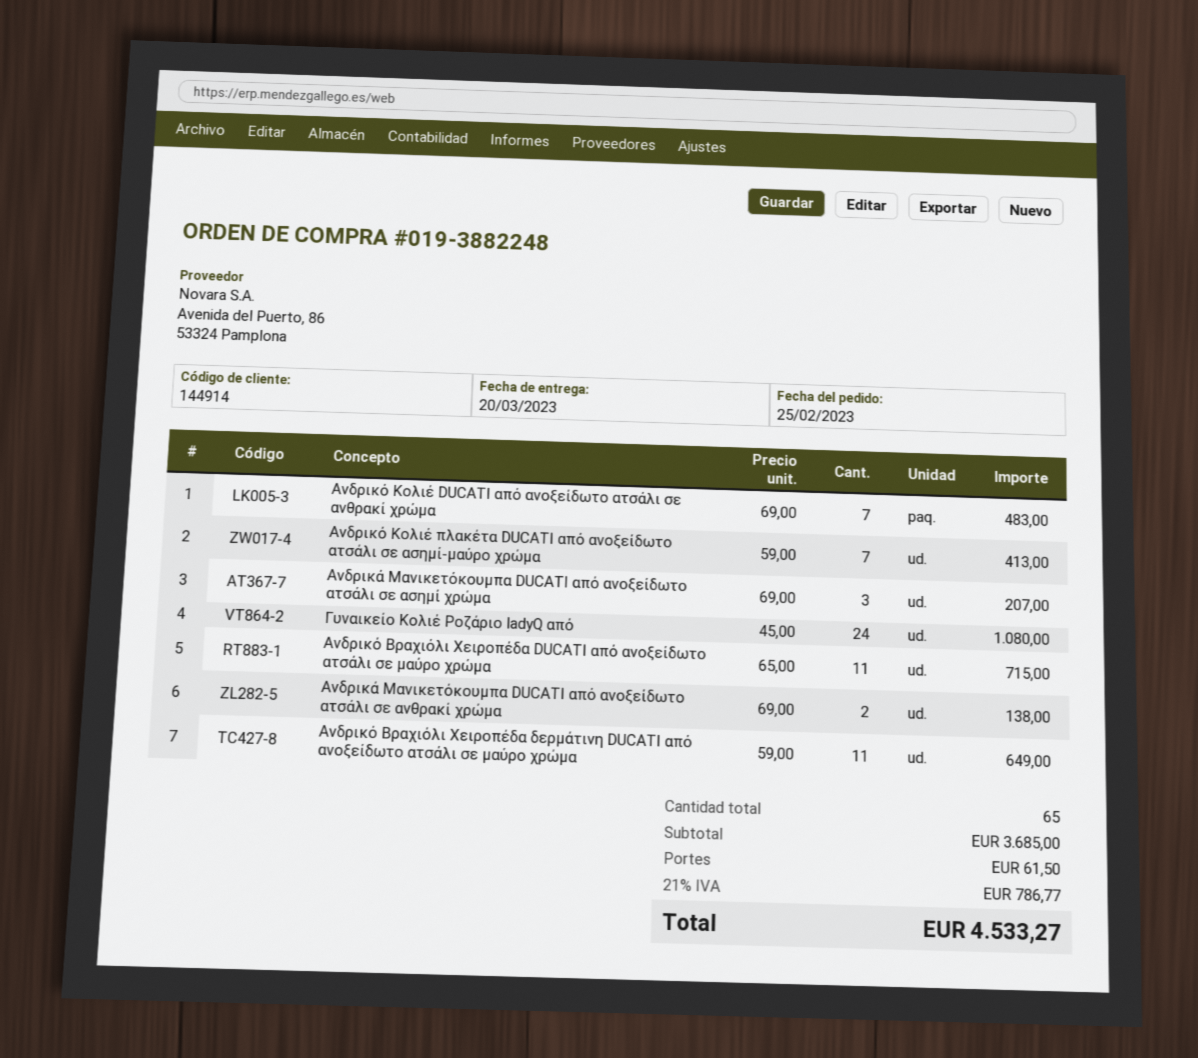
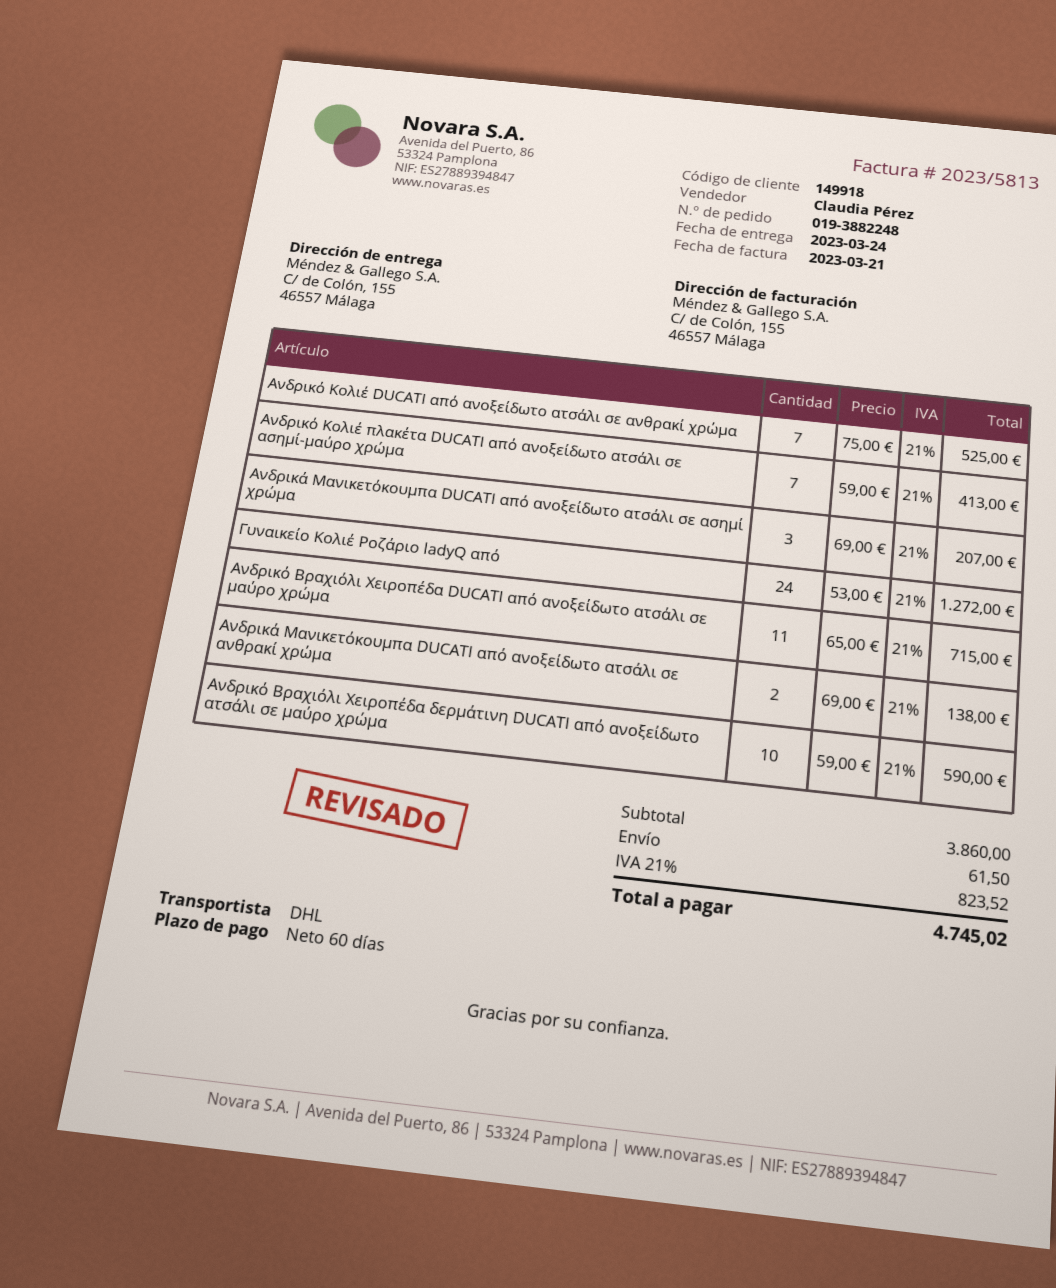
delivery date: 2023-03-20 -> 2023-03-24
customer number: 144914 -> 149918
Ανδρικό Κολιέ DUCATI από ανοξείδωτο ατσάλι σε ανθρακί χρώμα: 7 x 69.00 = 483.00 -> 7 x 75.00 = 525.00
Γυναικείο Κολιέ Ροζάριο ladyQ από: 24 x 45.00 = 1080.00 -> 24 x 53.00 = 1272.00
Ανδρικό Βραχιόλι Χειροπέδα δερμάτινη DUCATI από ανοξείδωτο ατσάλι σε μαύρο χρώμα: 11 x 59.00 = 649.00 -> 10 x 59.00 = 590.00
subtotal: 3685.00 -> 3860.00
tax: 21% = 786.77 -> 21% = 823.52
total: 4533.27 -> 4745.02

